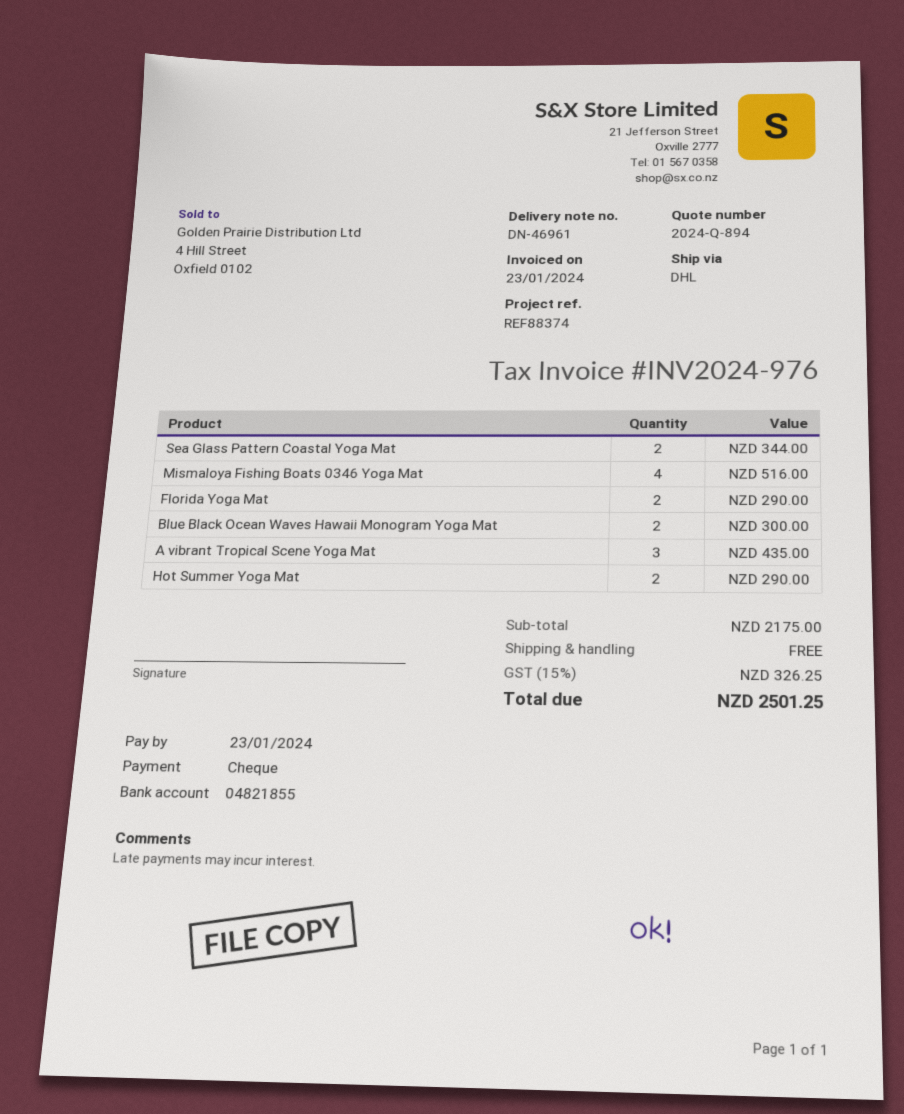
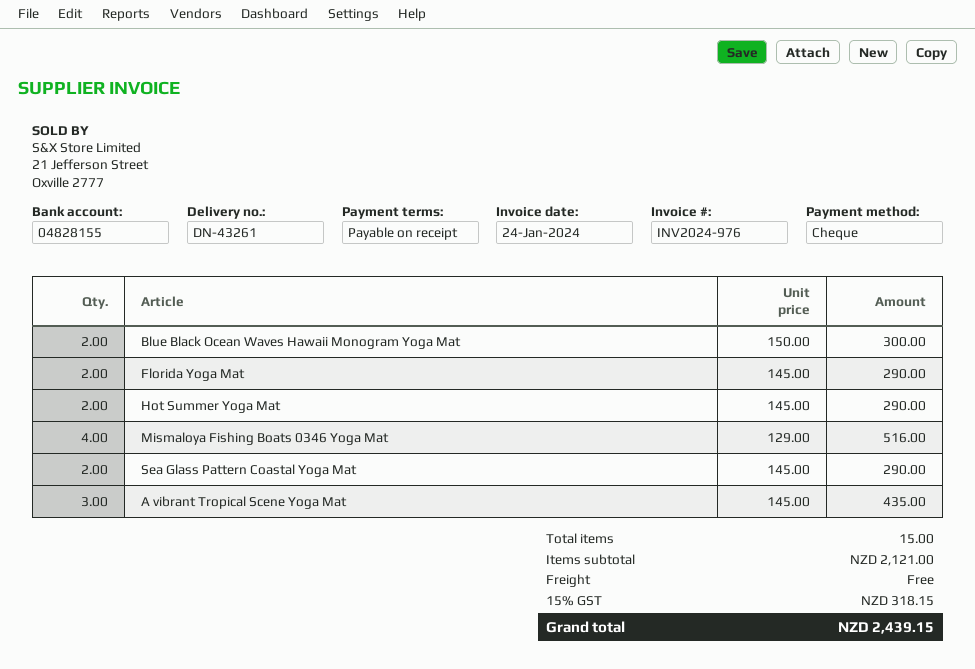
delivery note number: DN-46961 -> DN-43261
invoice date: 2024-01-23 -> 2024-01-24
bank account: 04821855 -> 04828155
Sea Glass Pattern Coastal Yoga Mat: 2 for 344.00 -> 2 for 290.00
subtotal: 2175.00 -> 2121.00
tax: 15% = 326.25 -> 15% = 318.15
total: 2501.25 -> 2439.15

